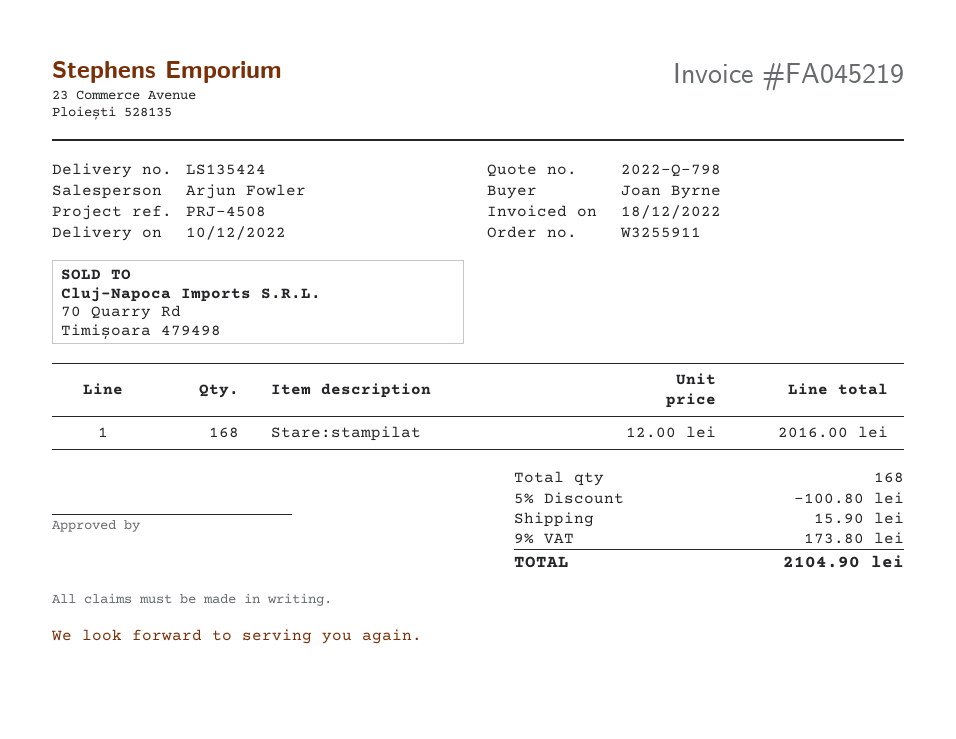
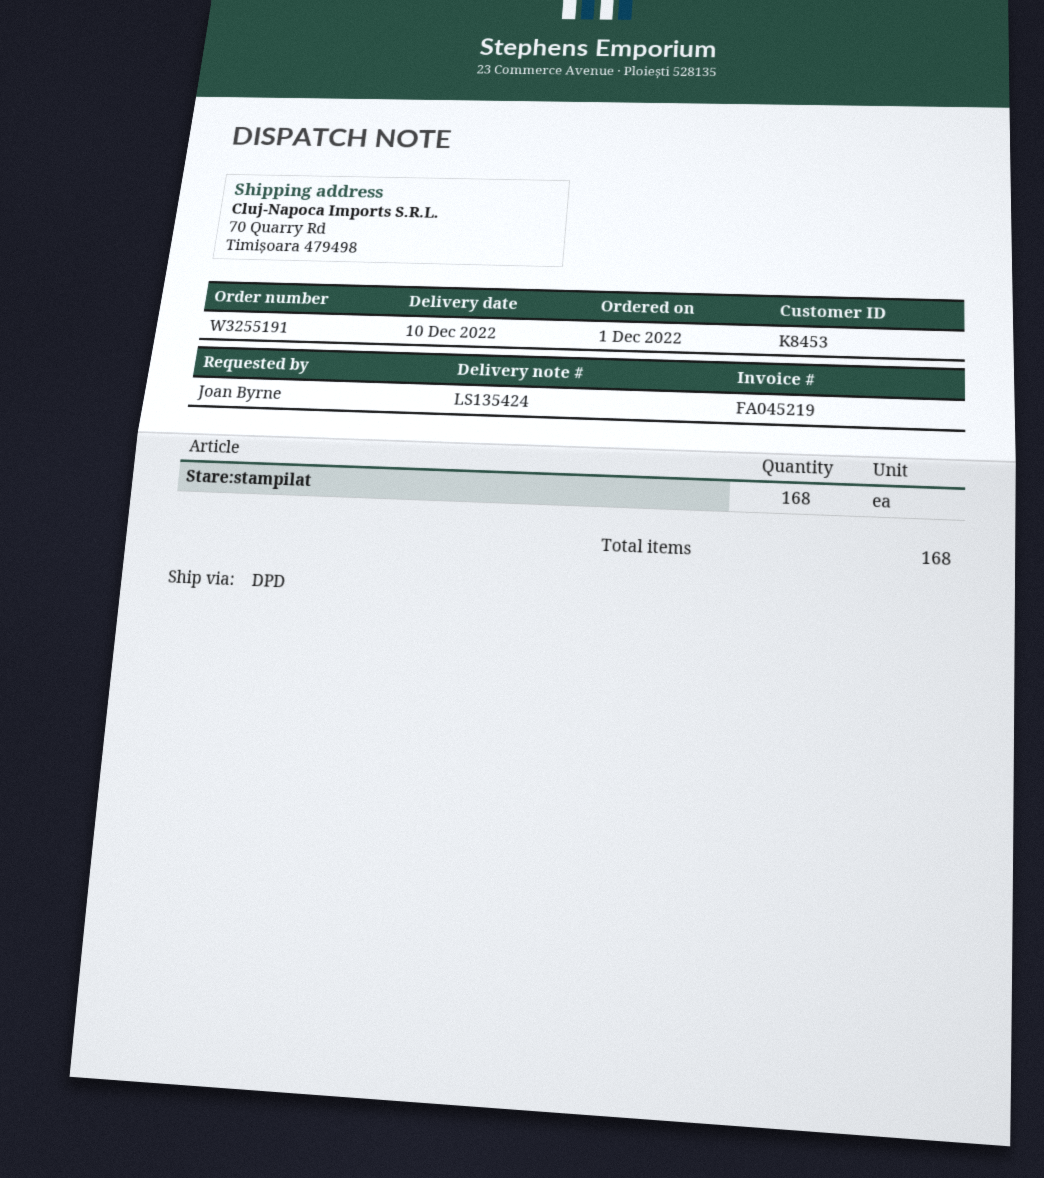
order number: W3255911 -> W3255191

